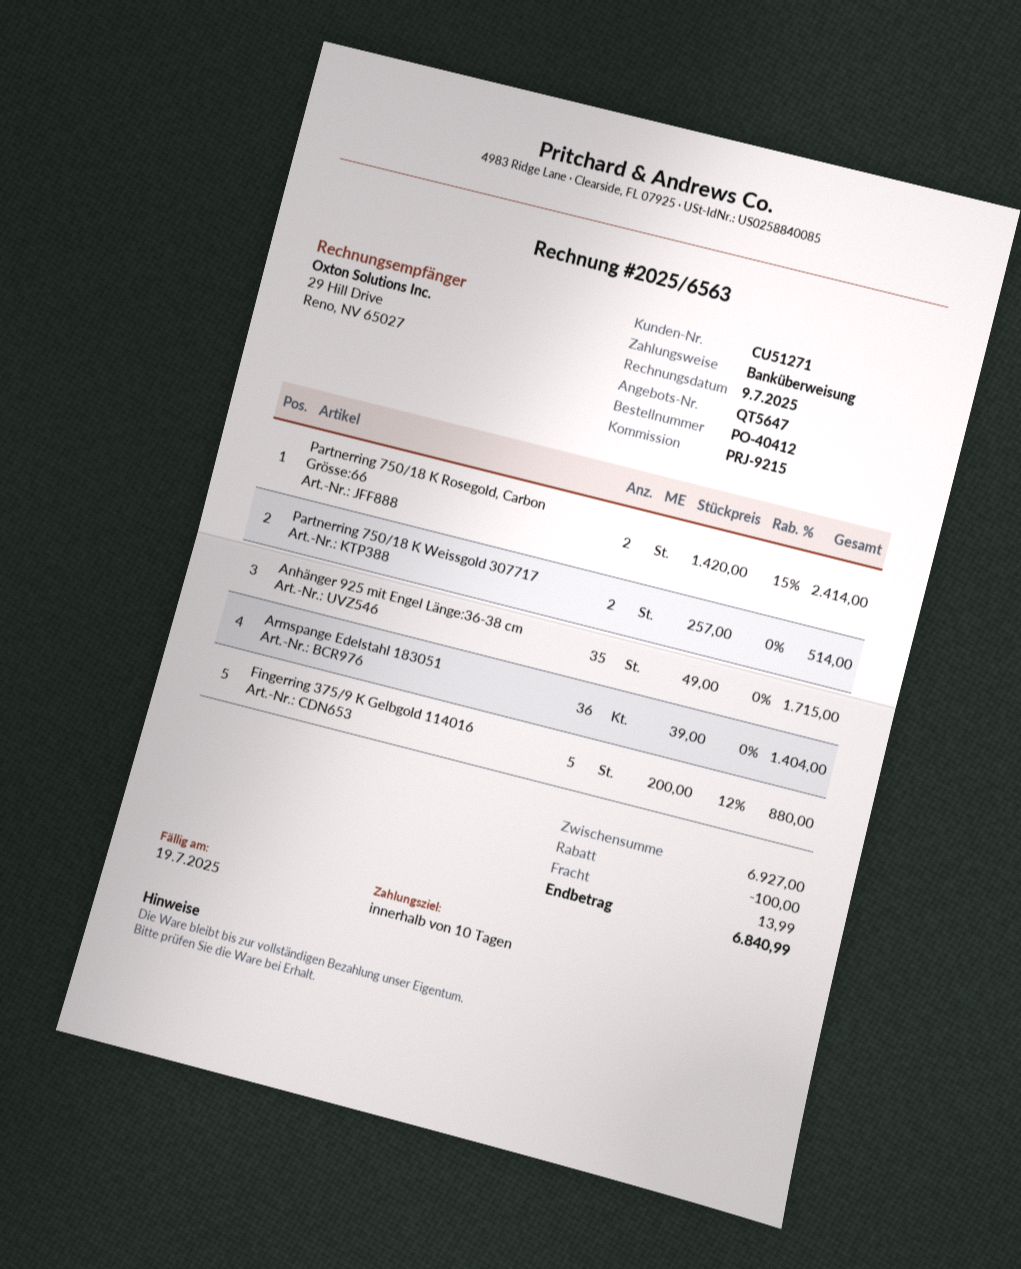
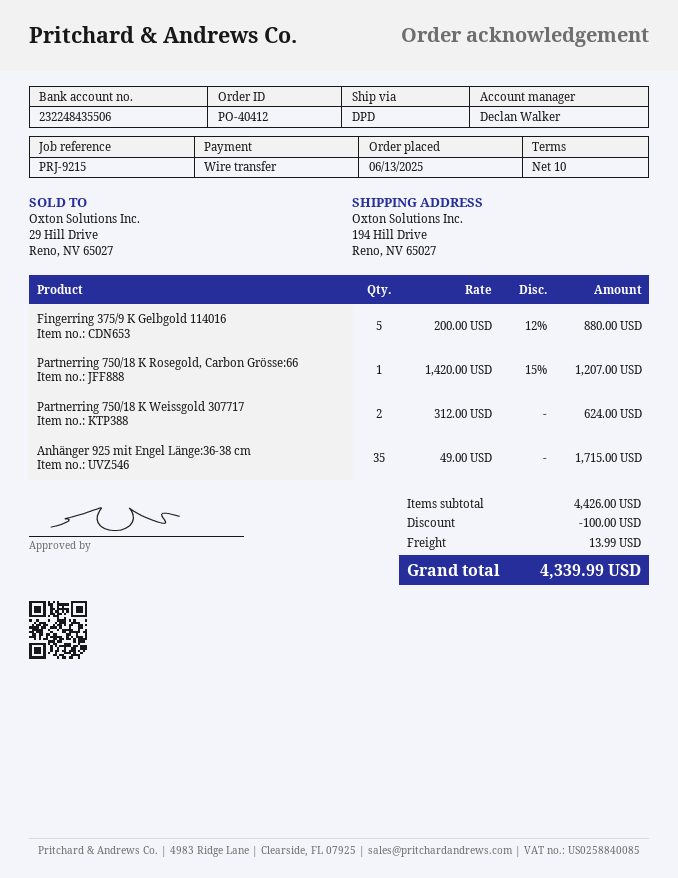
Partnerring 750/18 K Rosegold, Carbon Grösse:66: 2 x 1420.00 - 15% = 2414.00 -> 1 x 1420.00 - 15% = 1207.00
Partnerring 750/18 K Weissgold 307717: 2 x 257.00 = 514.00 -> 2 x 312.00 = 624.00
Armspange Edelstahl 183051: 36 x 39.00 = 1404.00 -> none
subtotal: 6927.00 -> 4426.00
total: 6840.99 -> 4339.99

